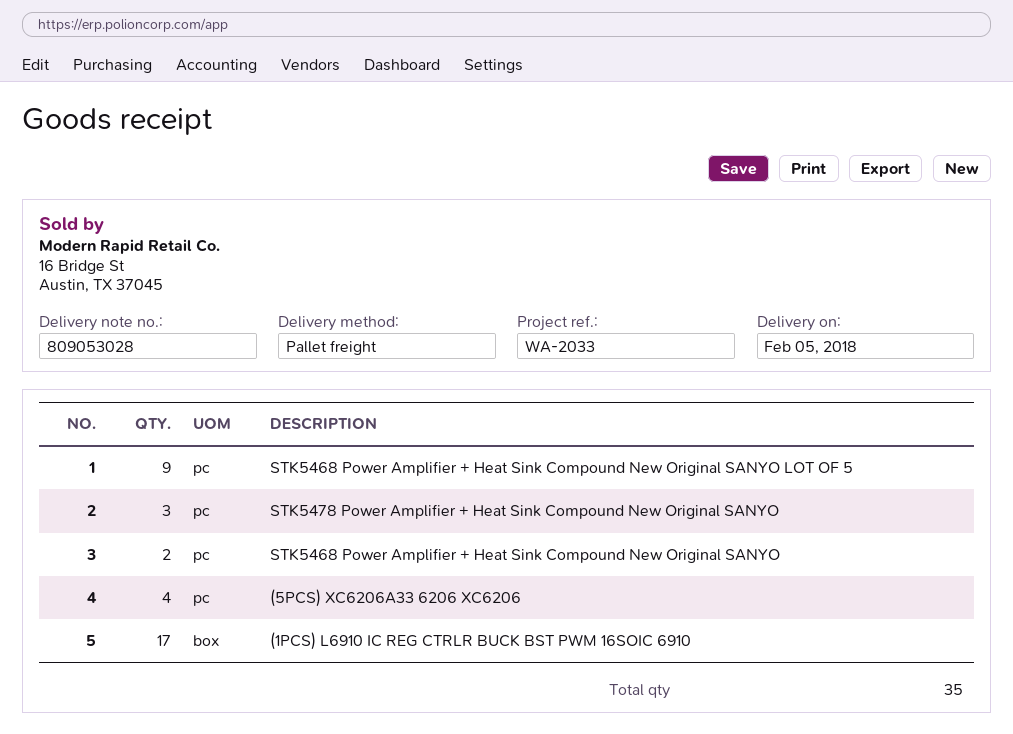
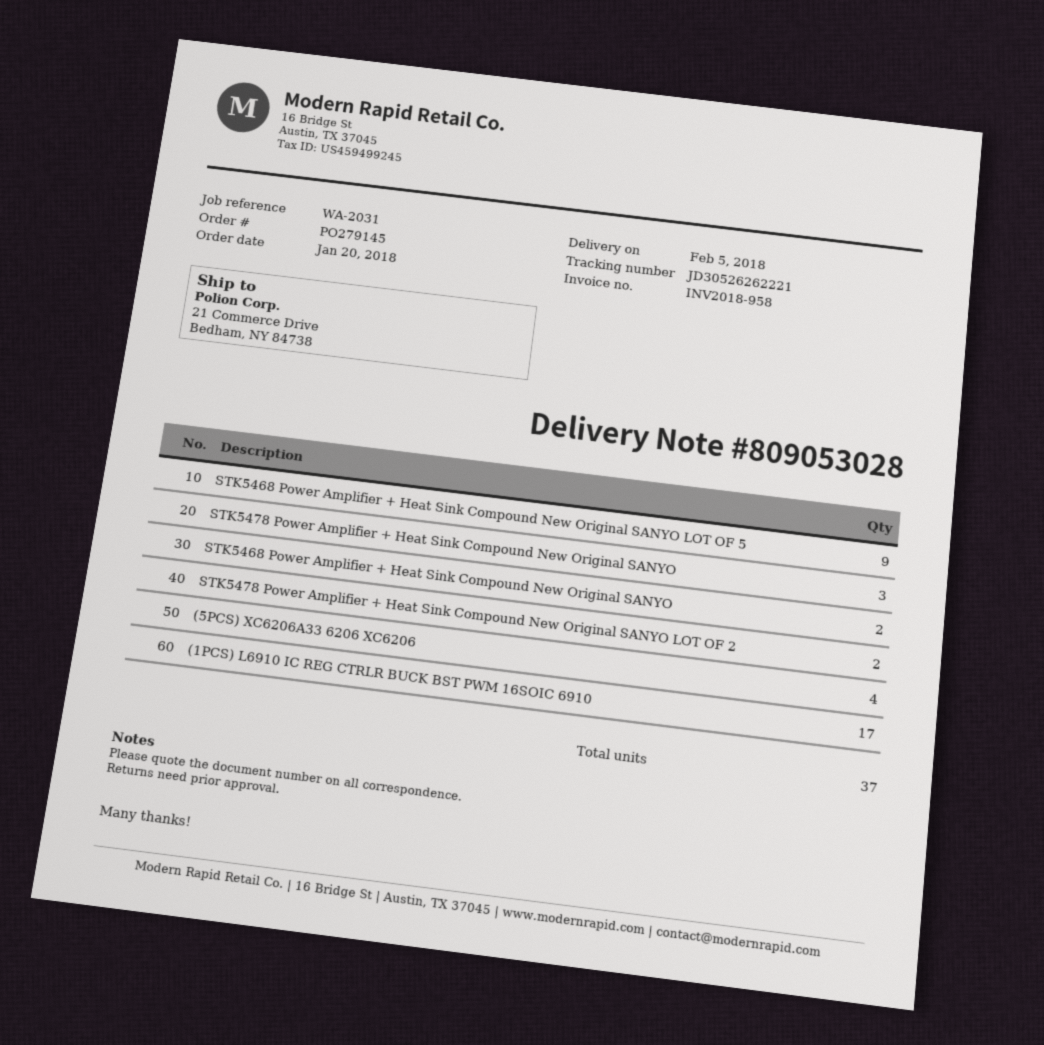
reference: WA-2033 -> WA-2031
STK5478 Power Amplifier + Heat Sink Compound New Original SANYO LOT OF 2: none -> 2
total quantity: 35 -> 37

